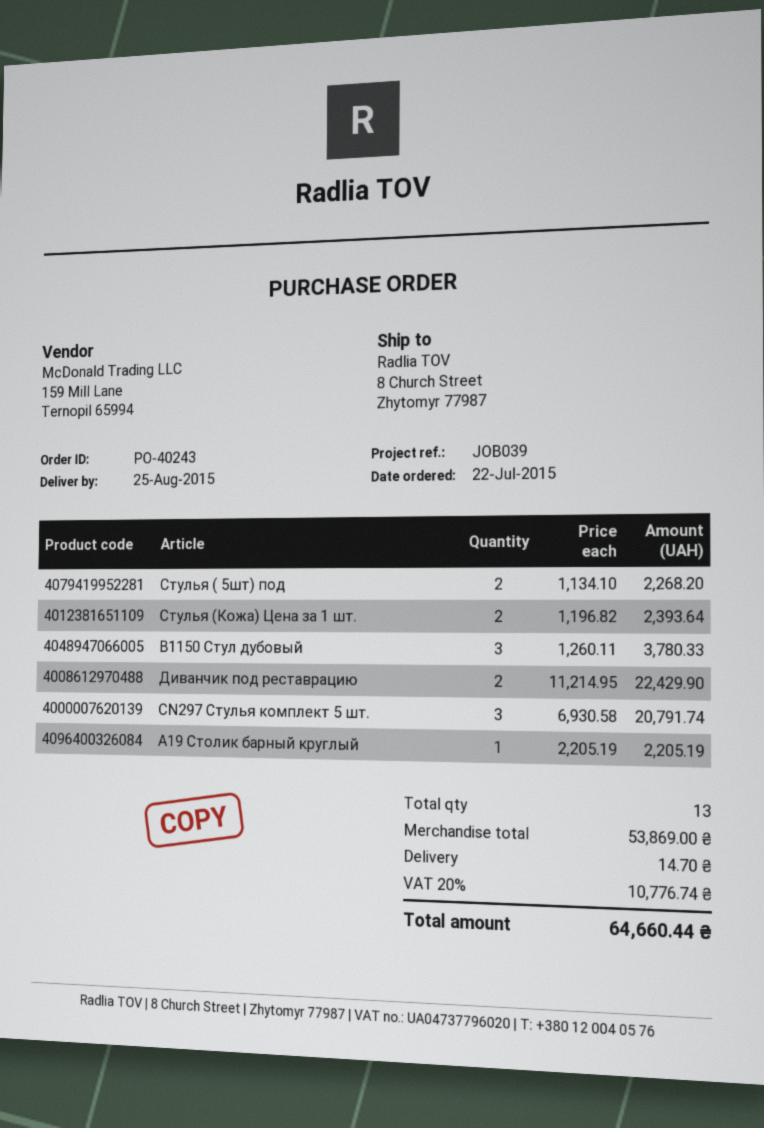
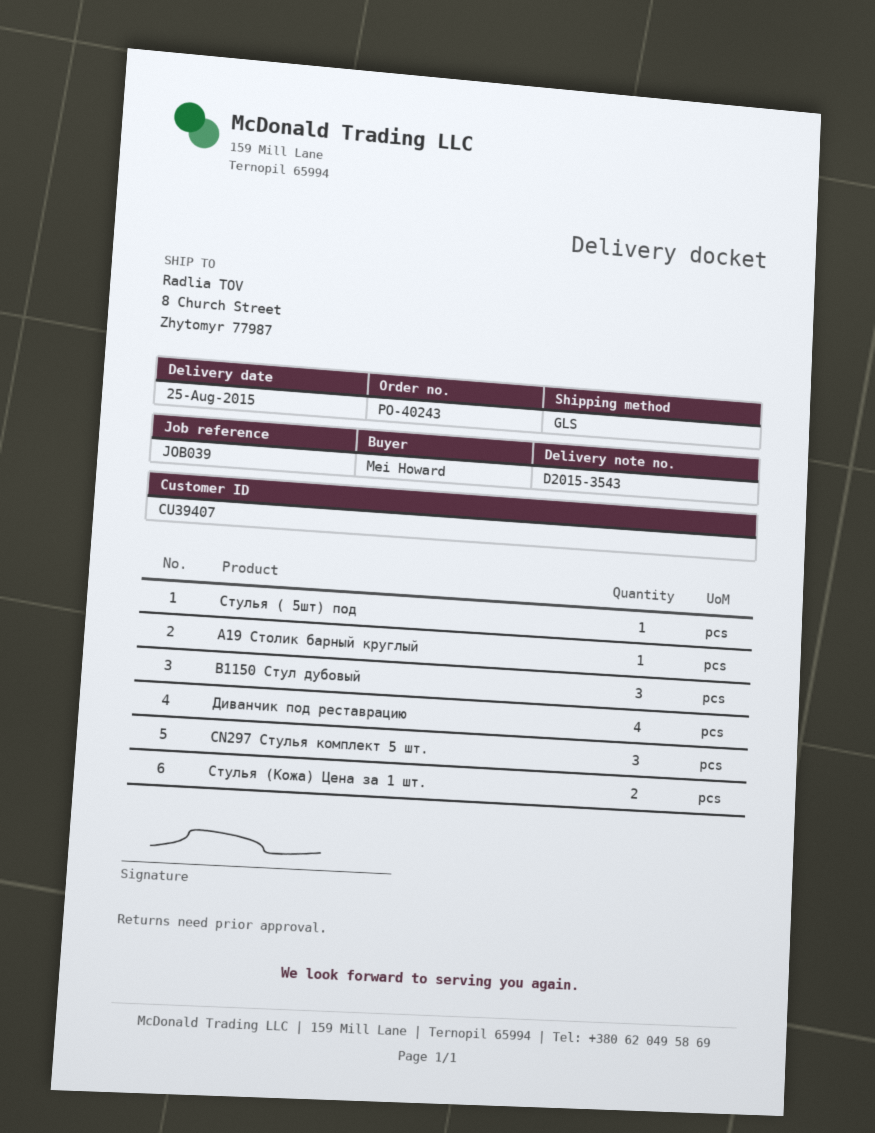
Стулья ( 5шт) под: 2 -> 1
Диванчик под реставрацию: 2 -> 4

